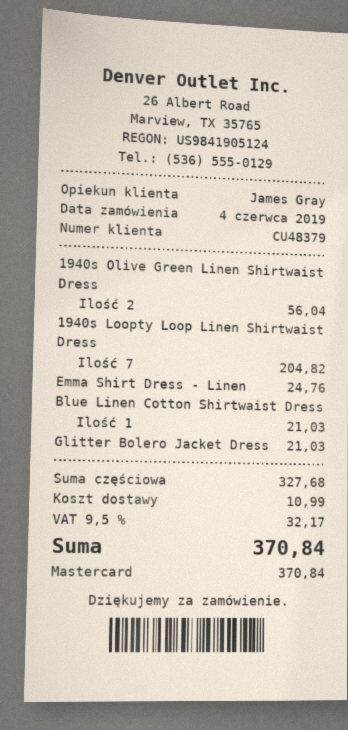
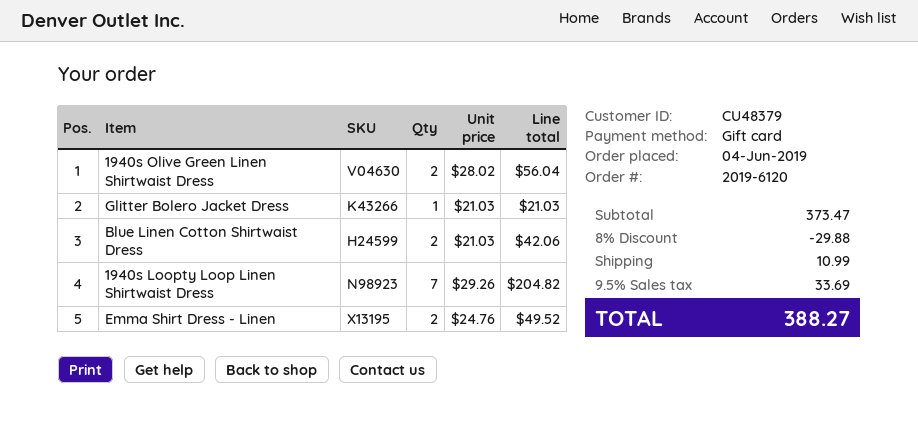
payment method: Mastercard -> gift card
Emma Shirt Dress - Linen: 1 for 24.76 -> 2 for 49.52
Blue Linen Cotton Shirtwaist Dress: 1 for 21.03 -> 2 for 42.06
subtotal: 327.68 -> 373.47
discount: none -> 8% = 29.88
tax: 9.5% = 32.17 -> 9.5% = 33.69
total: 370.84 -> 388.27

